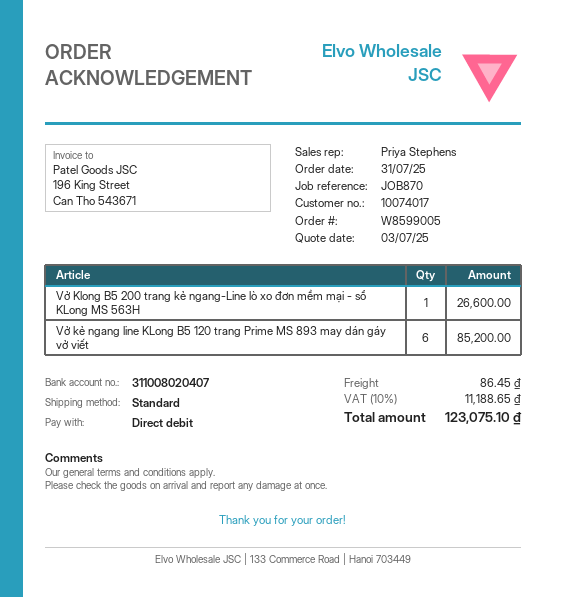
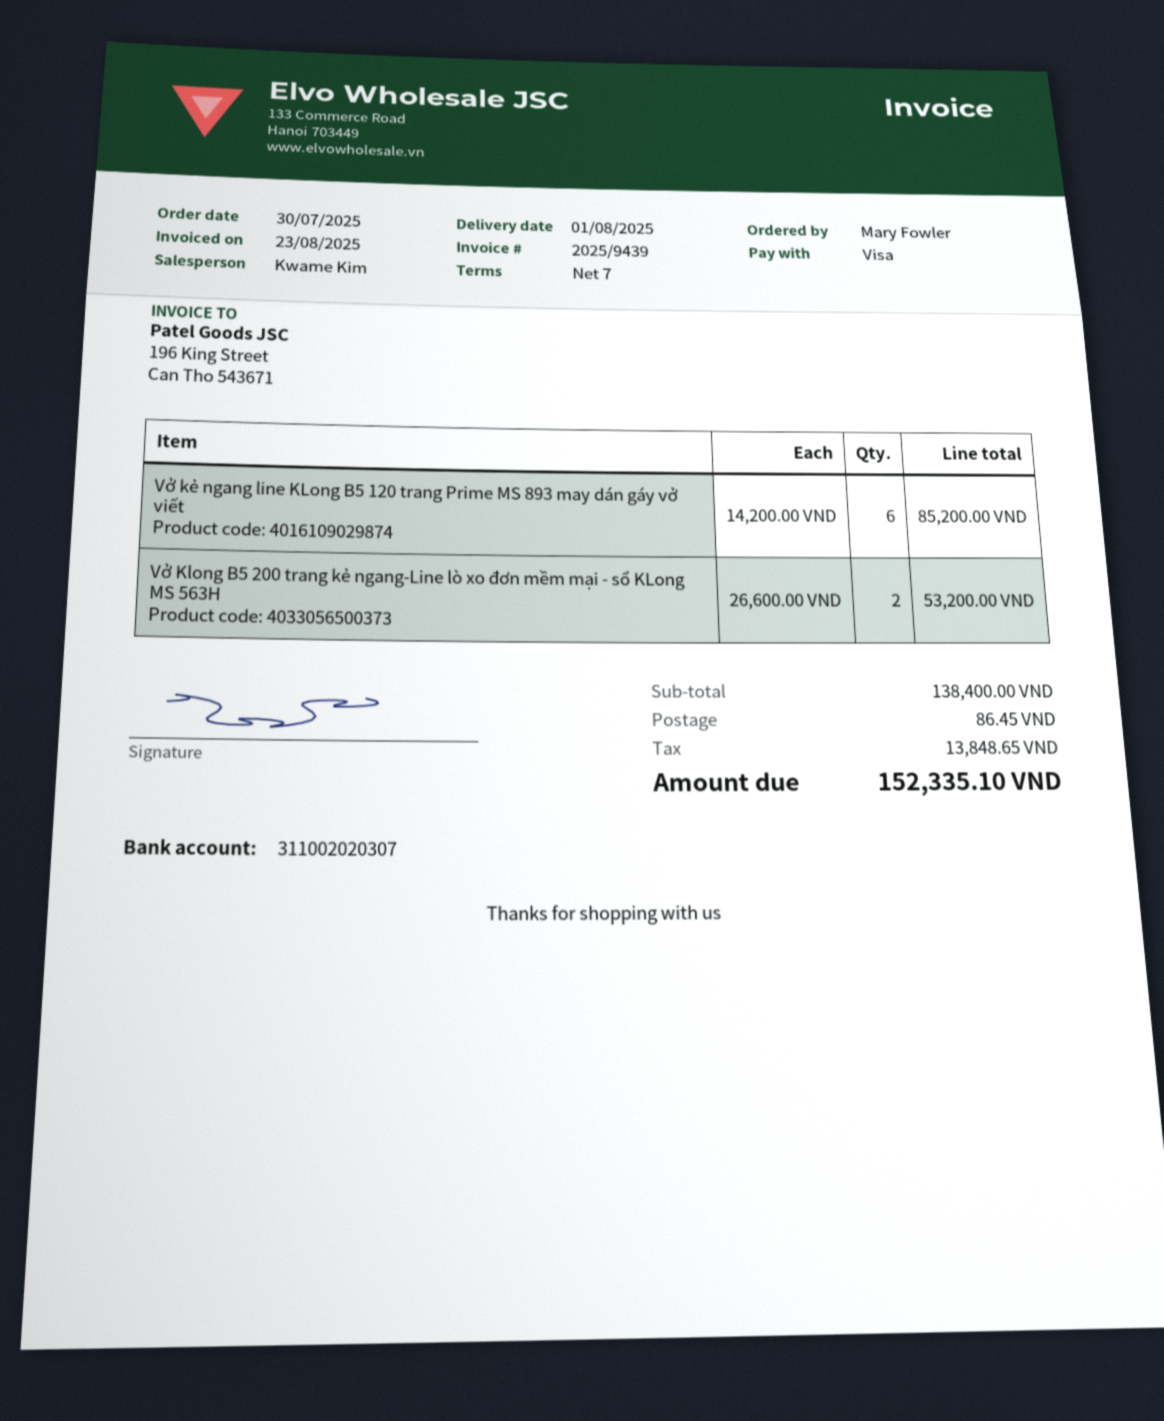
order date: 2025-07-31 -> 2025-07-30
sales rep: Priya Stephens -> Kwame Kim
payment method: direct debit -> Visa
bank account: 311008020407 -> 311002020307
Vở Klong B5 200 trang kẻ ngang-Line lò xo đơn mềm mại - sổ KLong MS 563H: 1 for 26600.00 -> 2 for 53200.00
tax: 11188.65 -> 13848.65
total: 123075.10 -> 152335.10

